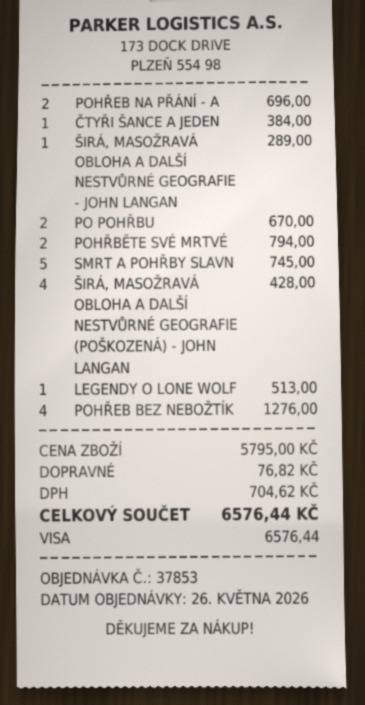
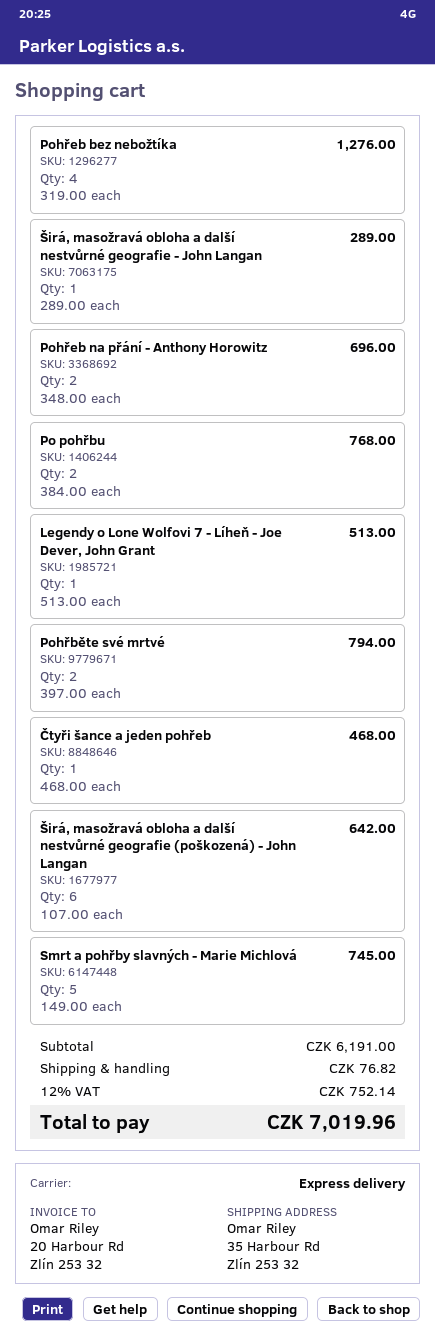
ČTYŘI ŠANCE A JEDEN: 1 for 384.00 -> 1 for 468.00
PO POHŘBU: 2 for 670.00 -> 2 for 768.00
ŠIRÁ, MASOŽRAVÁ OBLOHA A DALŠÍ NESTVŮRNÉ GEOGRAFIE (POŠKOZENÁ) - JOHN LANGAN: 4 for 428.00 -> 6 for 642.00
subtotal: 5795.00 -> 6191.00
tax: 704.62 -> 752.14
total: 6576.44 -> 7019.96

